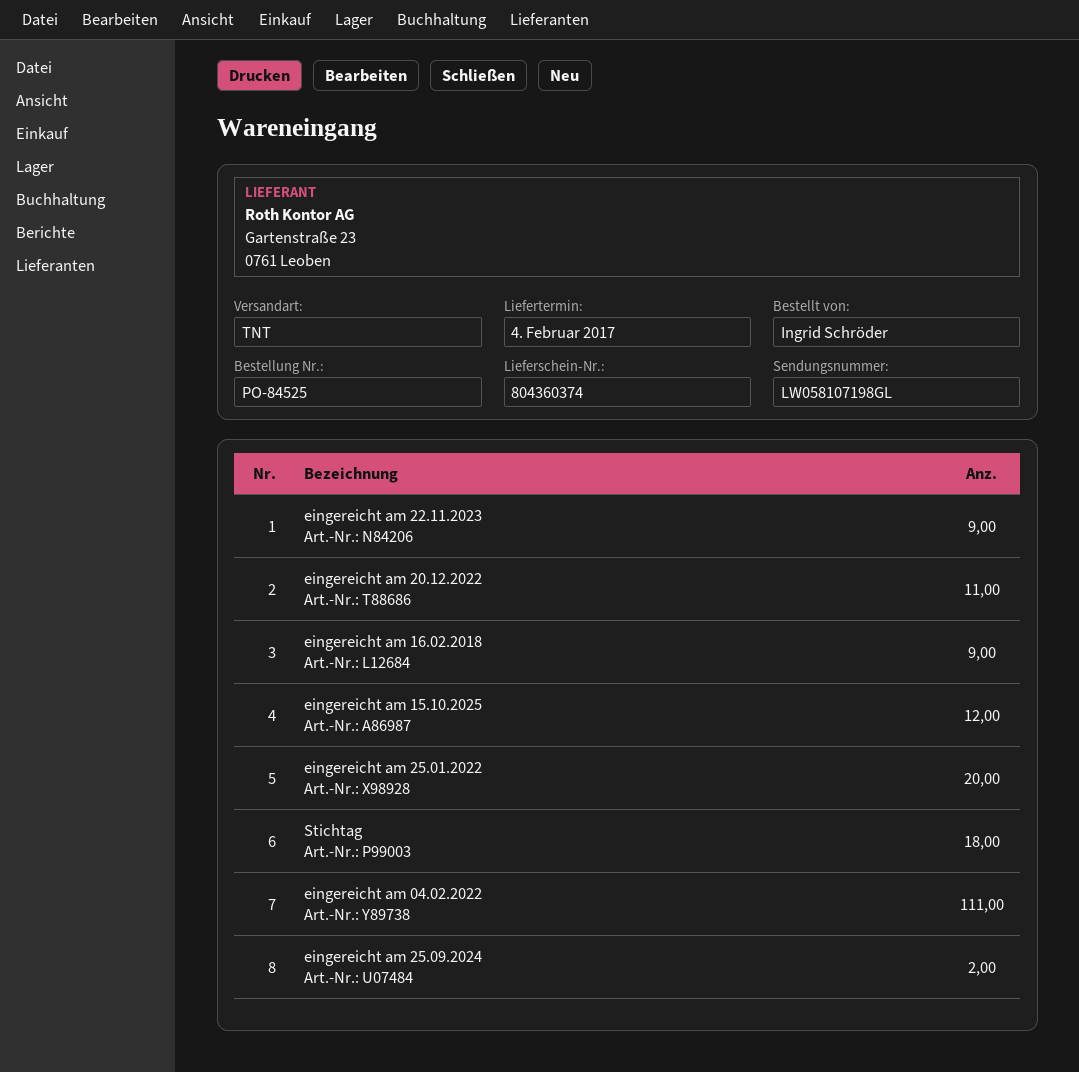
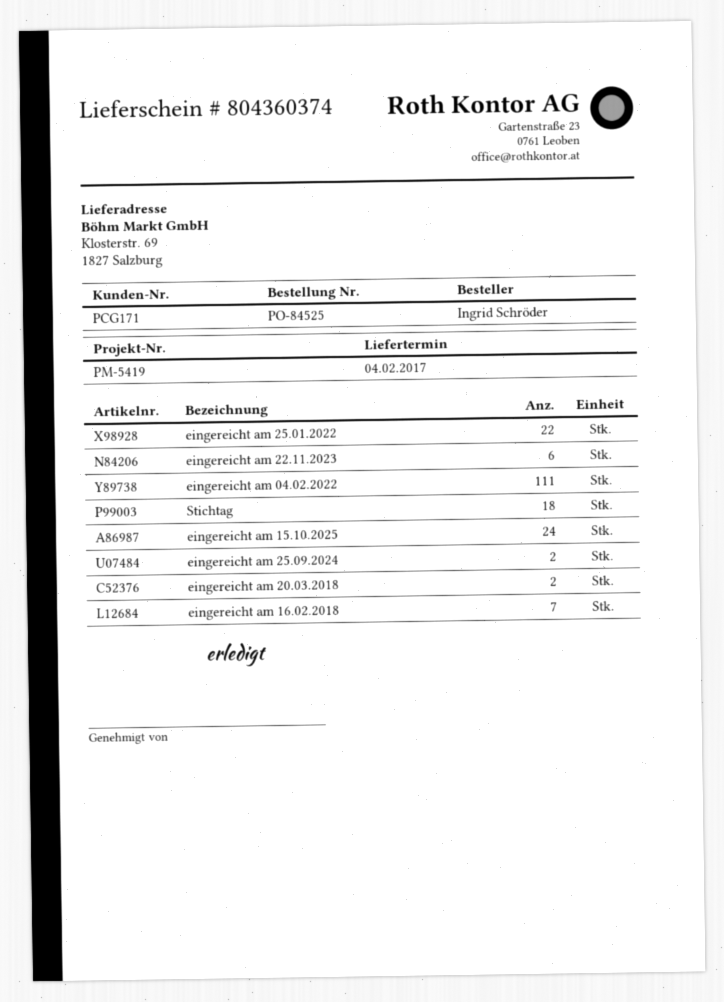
eingereicht am 22.11.2023: 9 -> 6
eingereicht am 20.12.2022: 11 -> none
eingereicht am 16.02.2018: 9 -> 7
eingereicht am 15.10.2025: 12 -> 24
eingereicht am 25.01.2022: 20 -> 22
eingereicht am 20.03.2018: none -> 2

